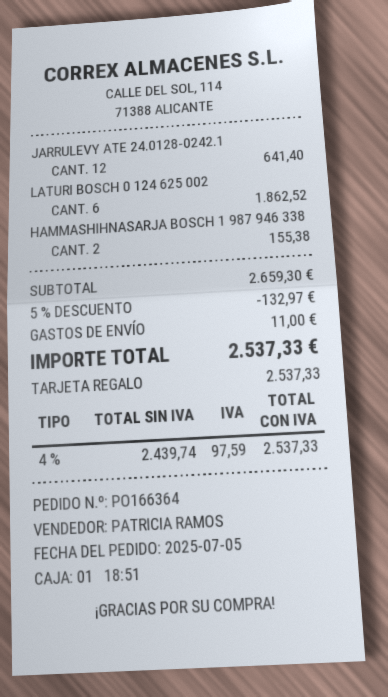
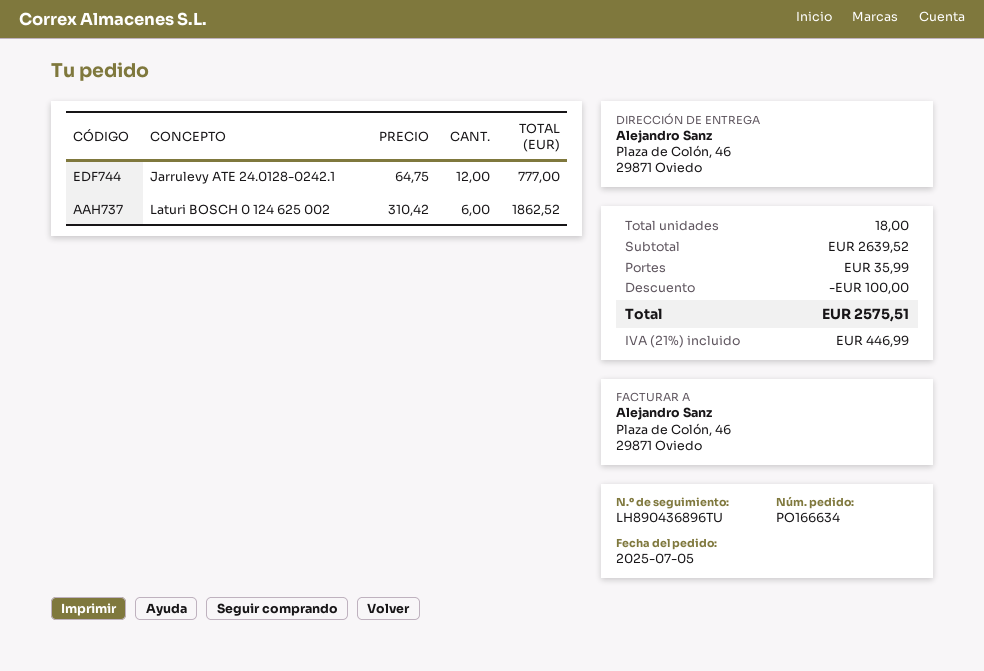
order number: PO166364 -> PO166634
JARRULEVY ATE 24.0128-0242.1: 12 for 641.40 -> 12 for 777.00
HAMMASHIHNASARJA BOSCH 1 987 946 338: 2 for 155.38 -> none
subtotal: 2659.30 -> 2639.52
discount: 132.97 -> 100.00
shipping: 11.00 -> 35.99
tax: 4% = 97.59 -> 21% = 446.99
total: 2537.33 -> 2575.51

